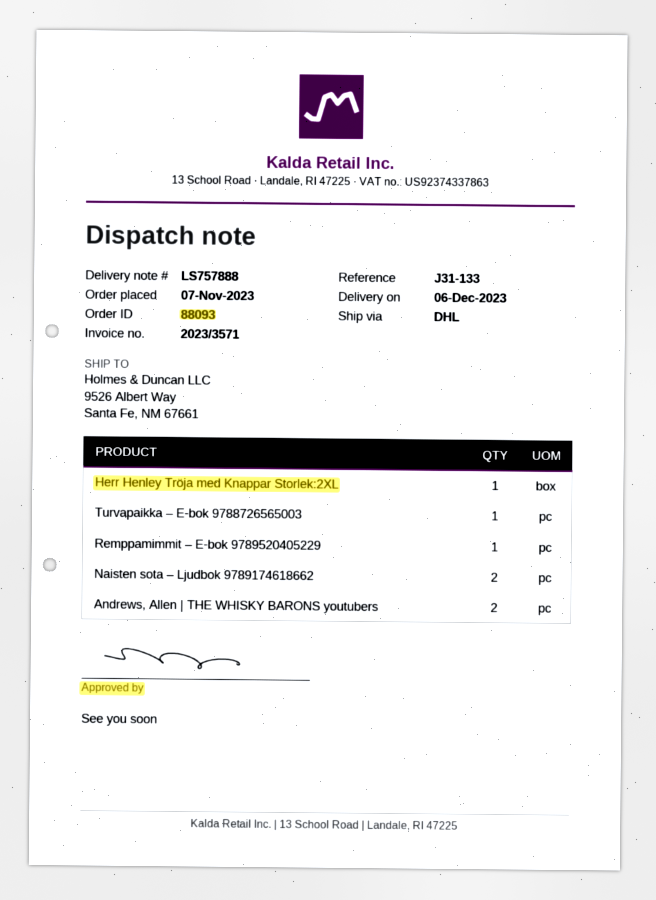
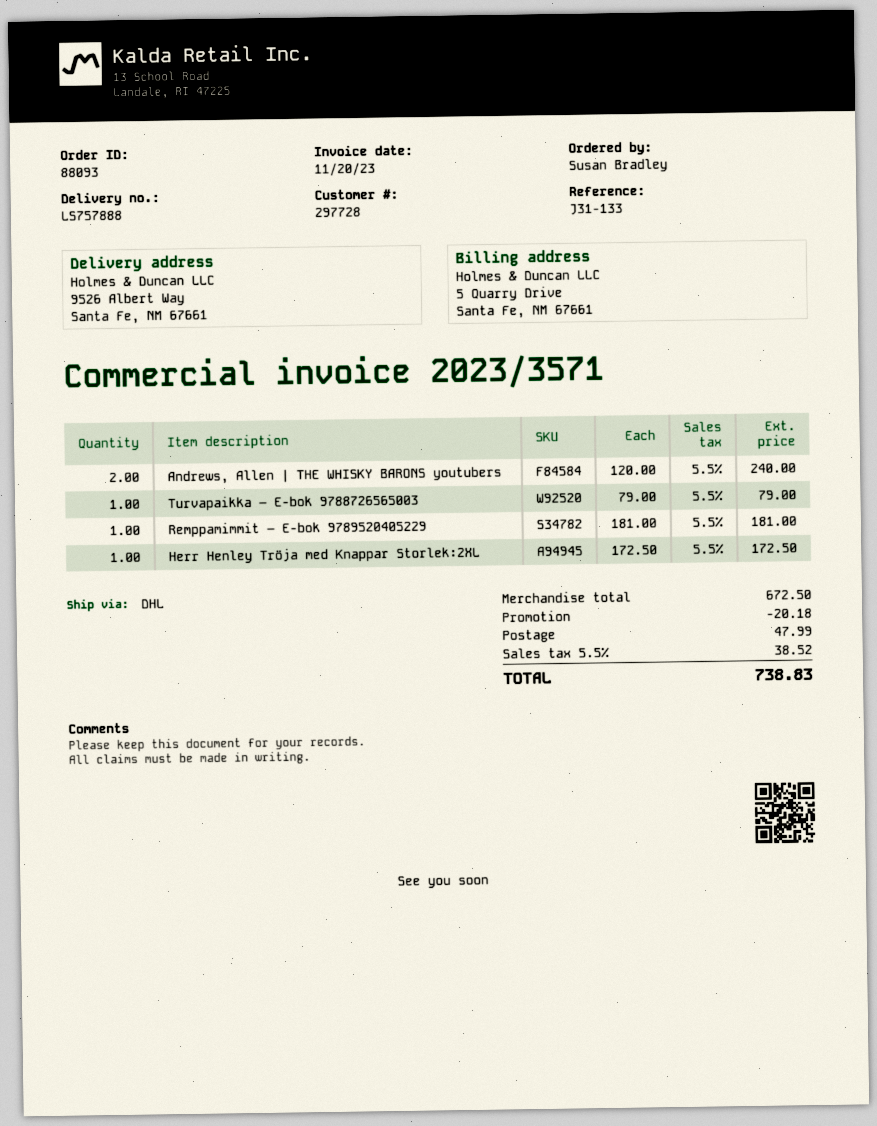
Naisten sota – Ljudbok 9789174618662: 2 -> none

